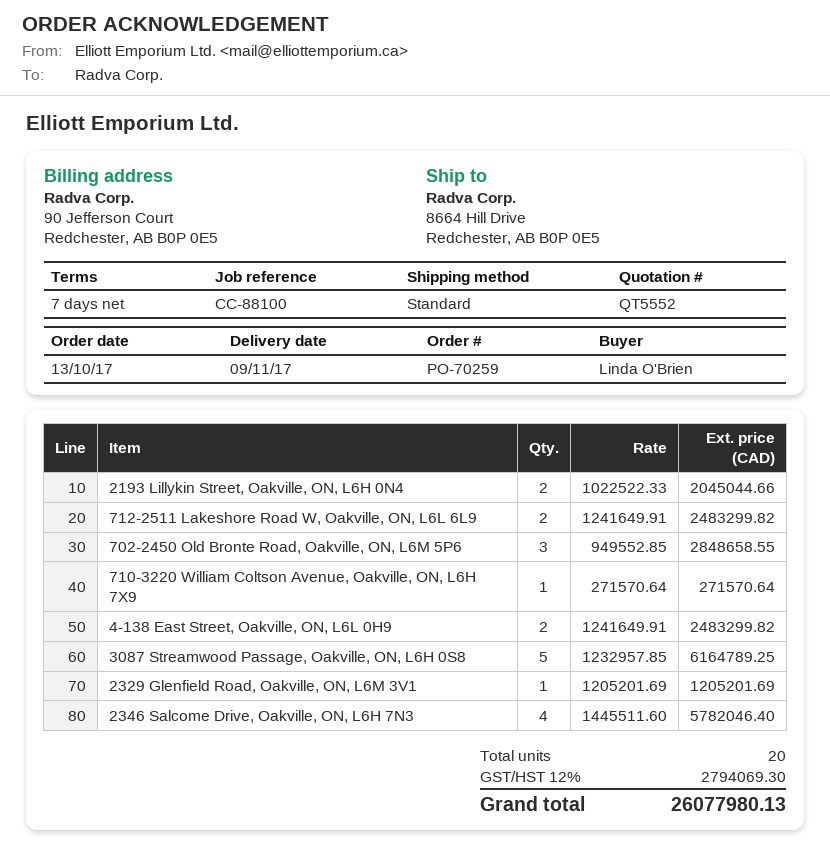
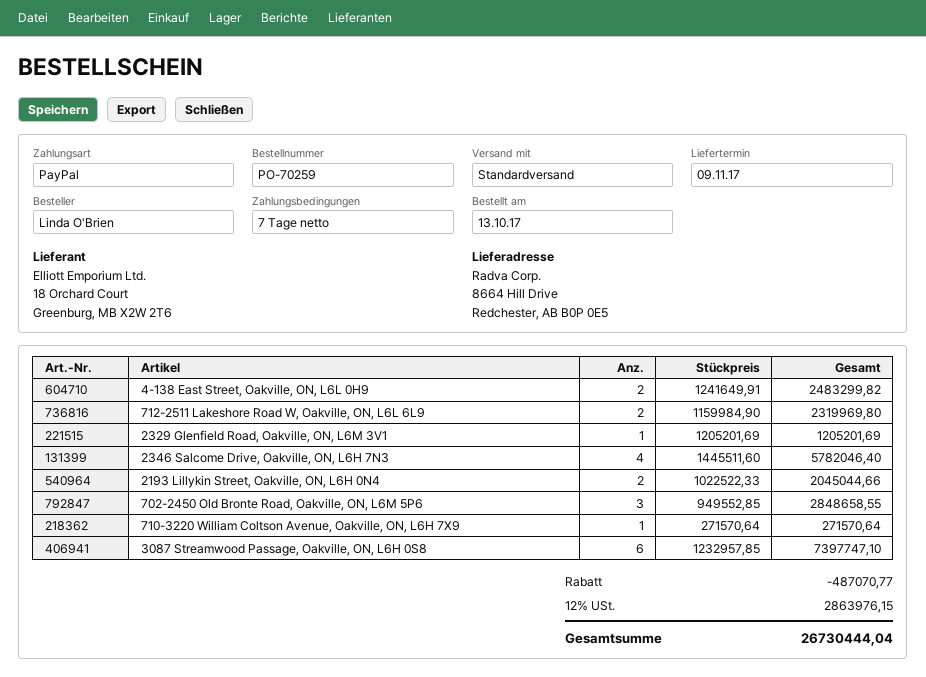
712-2511 Lakeshore Road W, Oakville, ON, L6L 6L9: 2 x 1241649.91 = 2483299.82 -> 2 x 1159984.90 = 2319969.80
3087 Streamwood Passage, Oakville, ON, L6H 0S8: 5 x 1232957.85 = 6164789.25 -> 6 x 1232957.85 = 7397747.10
discount: none -> 487070.77
tax: 12% = 2794069.30 -> 12% = 2863976.15
total: 26077980.13 -> 26730444.04

